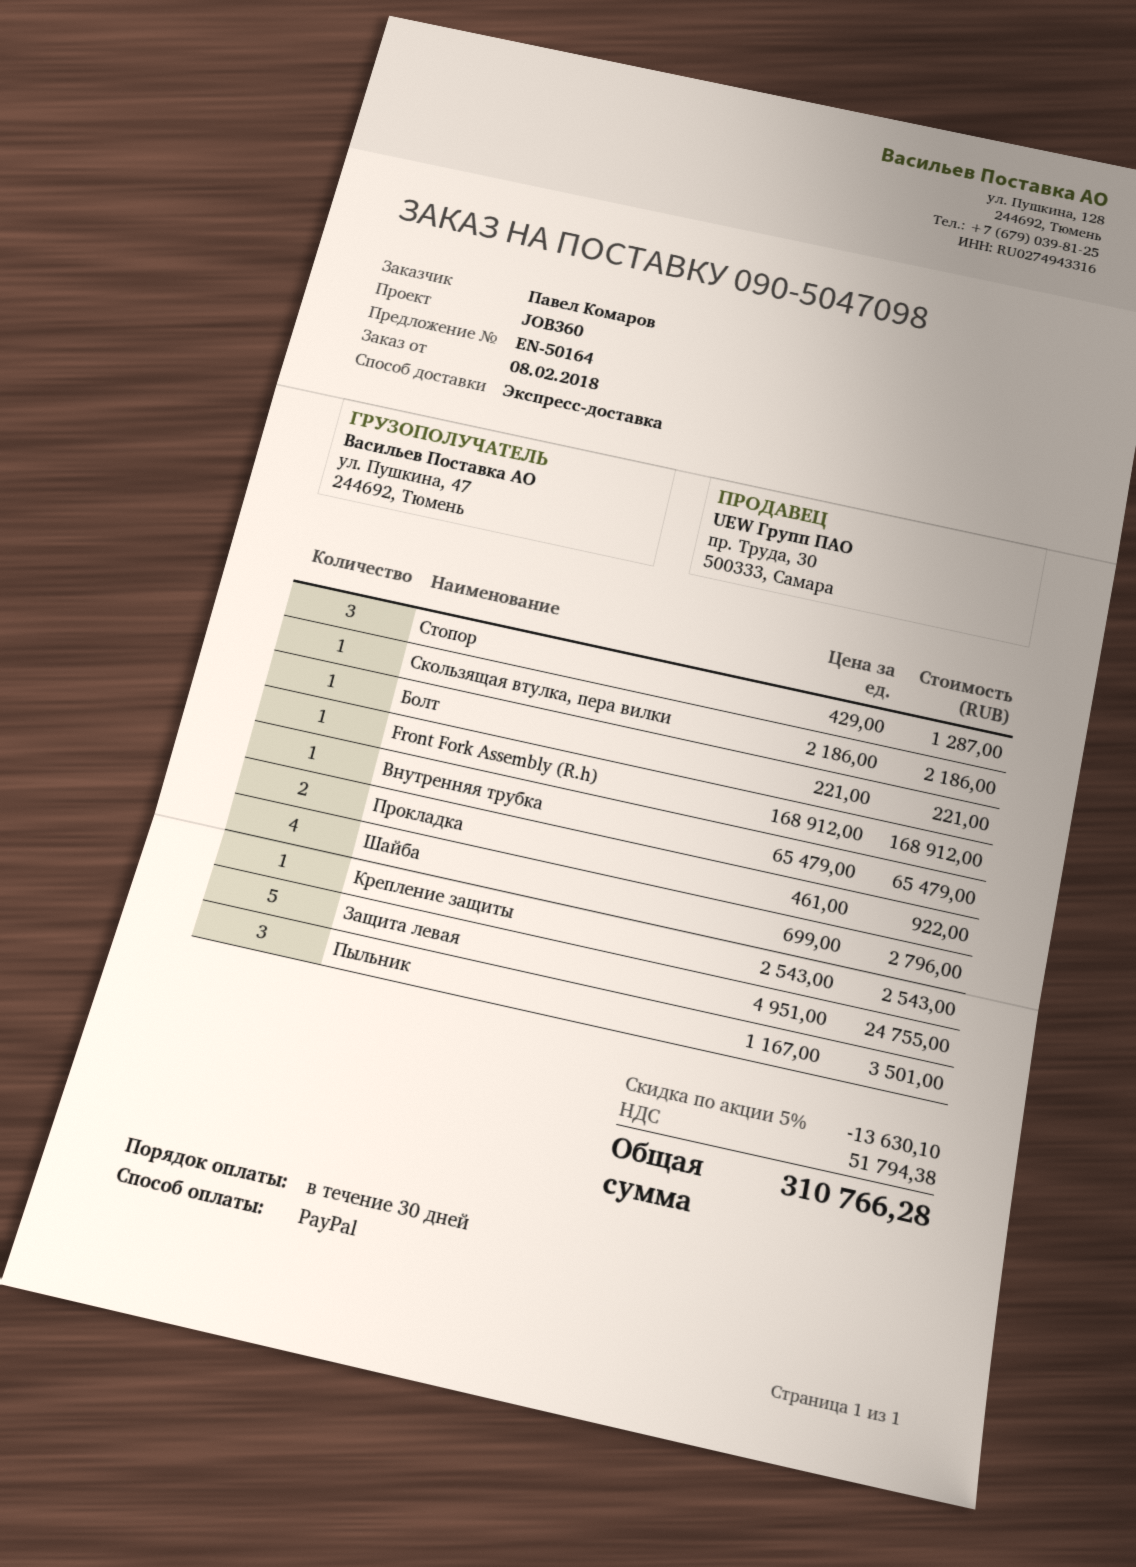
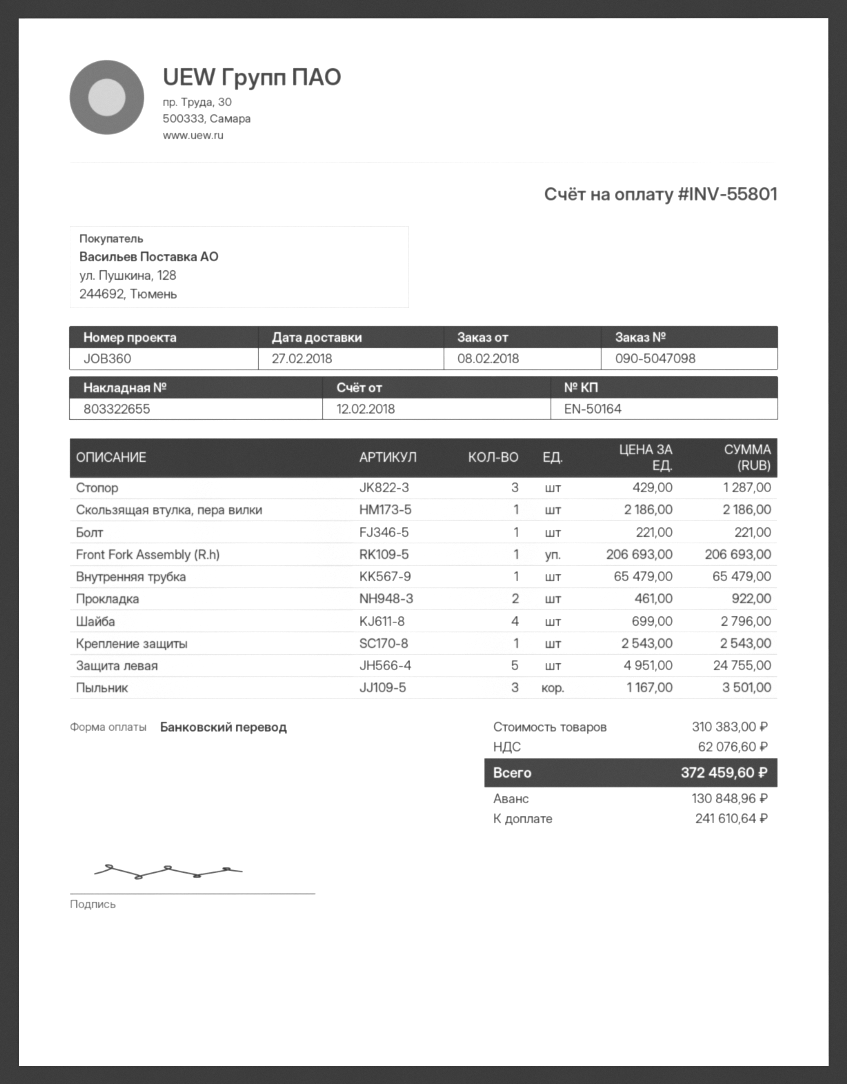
payment method: PayPal -> bank transfer
Front Fork Assembly (R.h): 1 x 168912.00 = 168912.00 -> 1 x 206693.00 = 206693.00
discount: 5% = 13630.10 -> none
tax: 51794.38 -> 62076.60
total: 310766.28 -> 372459.60

